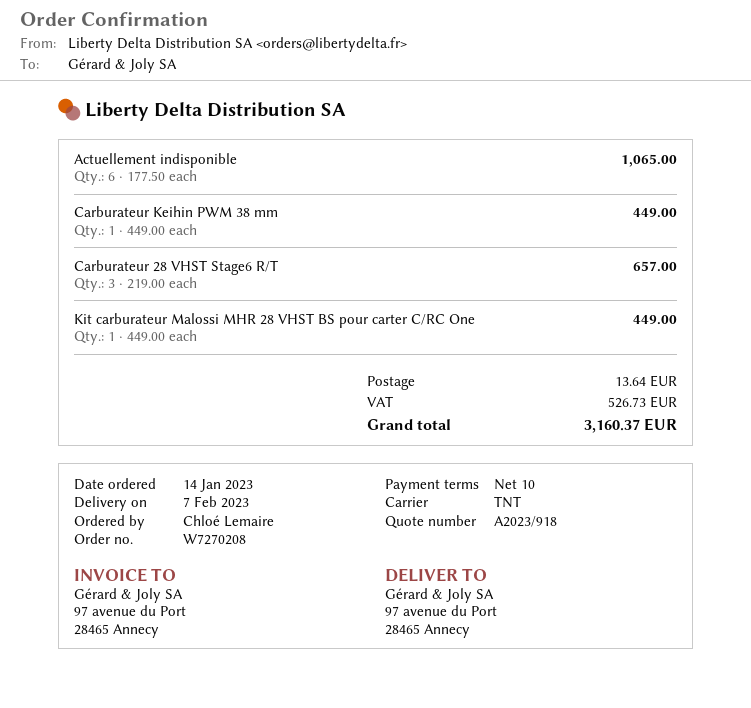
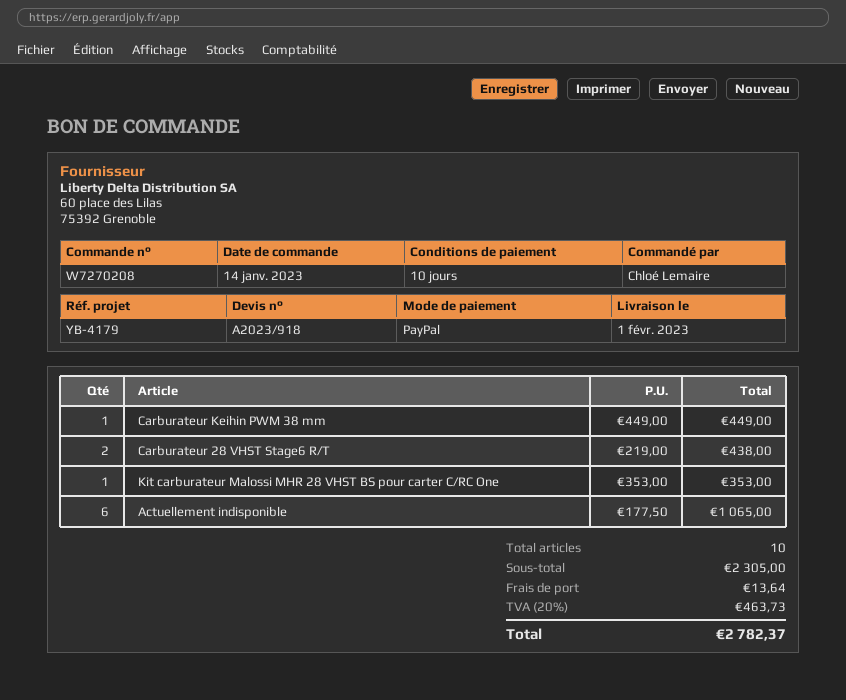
delivery date: 2023-02-07 -> 2023-02-01
Carburateur 28 VHST Stage6 R/T: 3 x 219.00 = 657.00 -> 2 x 219.00 = 438.00
Kit carburateur Malossi MHR 28 VHST BS pour carter C/RC One: 1 x 449.00 = 449.00 -> 1 x 353.00 = 353.00
tax: 526.73 -> 463.73
total: 3160.37 -> 2782.37

